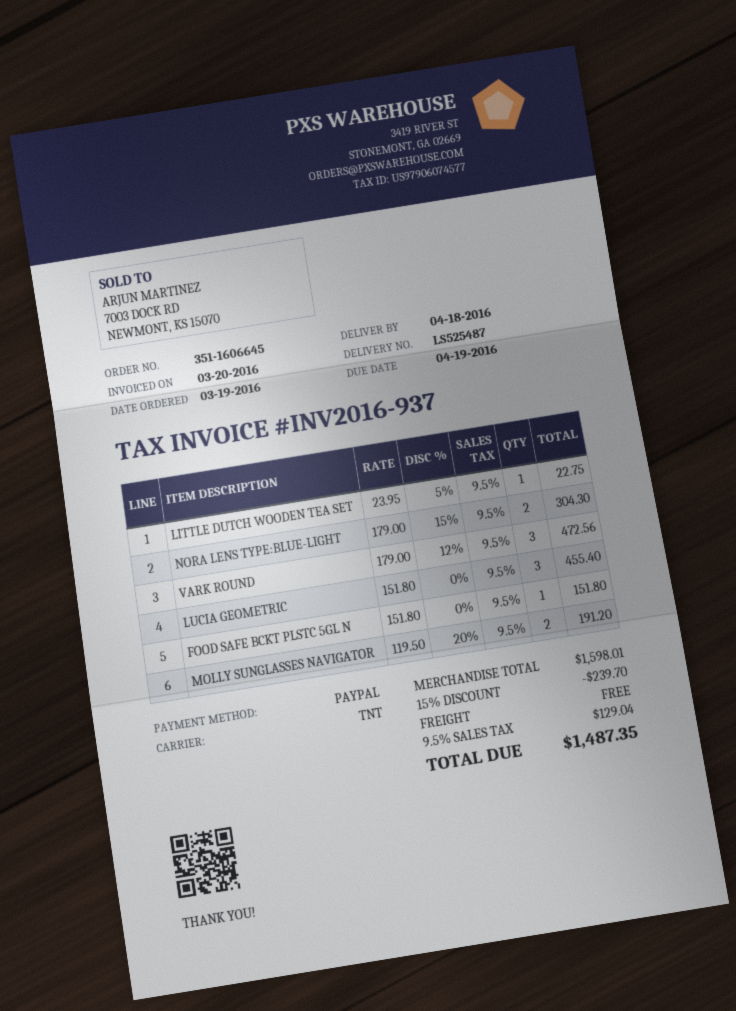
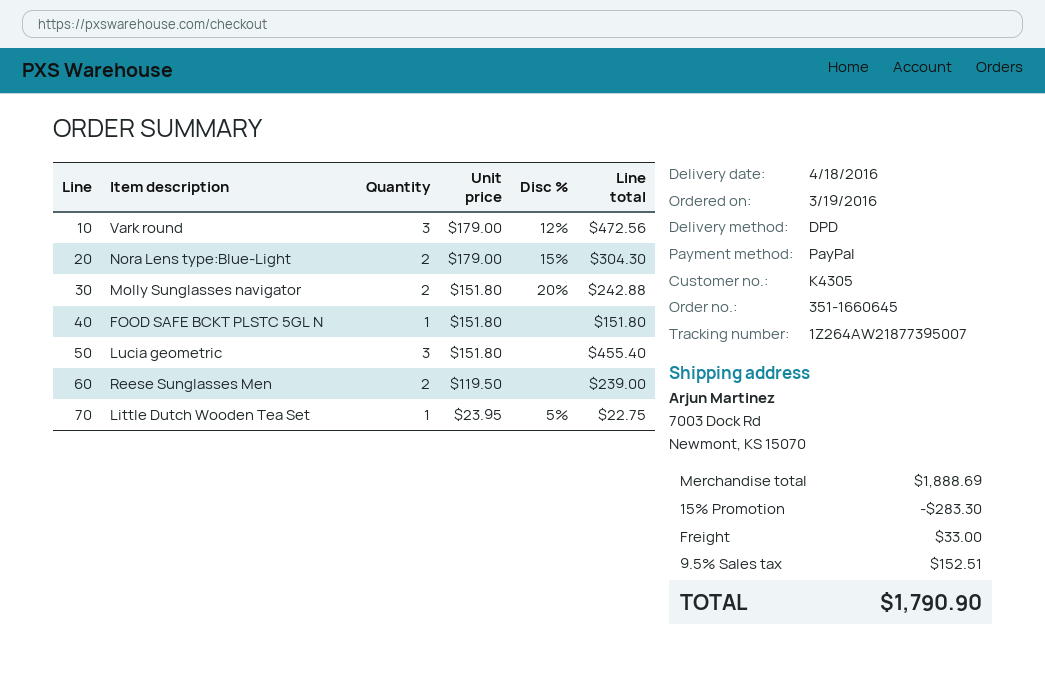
order number: 351-1606645 -> 351-1660645
shipping method: TNT -> DPD
MOLLY SUNGLASSES NAVIGATOR: 2 x 119.50 - 20% = 191.20 -> 2 x 151.80 - 20% = 242.88
Reese Sunglasses Men: none -> 2 x 119.50 = 239.00
subtotal: 1598.01 -> 1888.69
discount: 15% = 239.70 -> 15% = 283.30
shipping: 0.00 -> 33.00
tax: 9.5% = 129.04 -> 9.5% = 152.51
total: 1487.35 -> 1790.90

